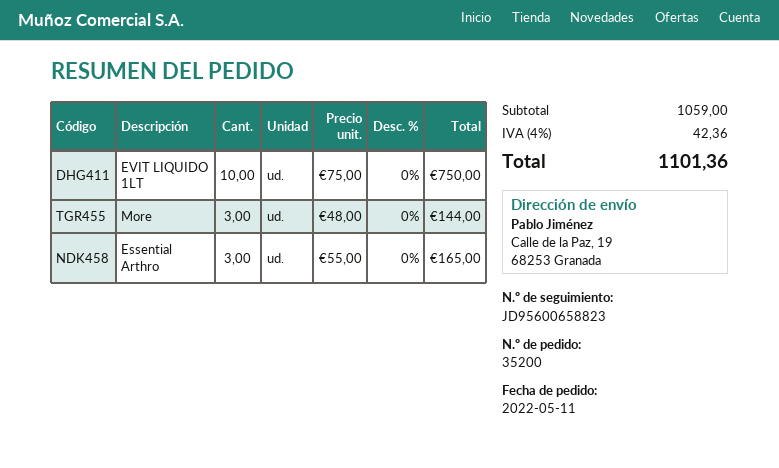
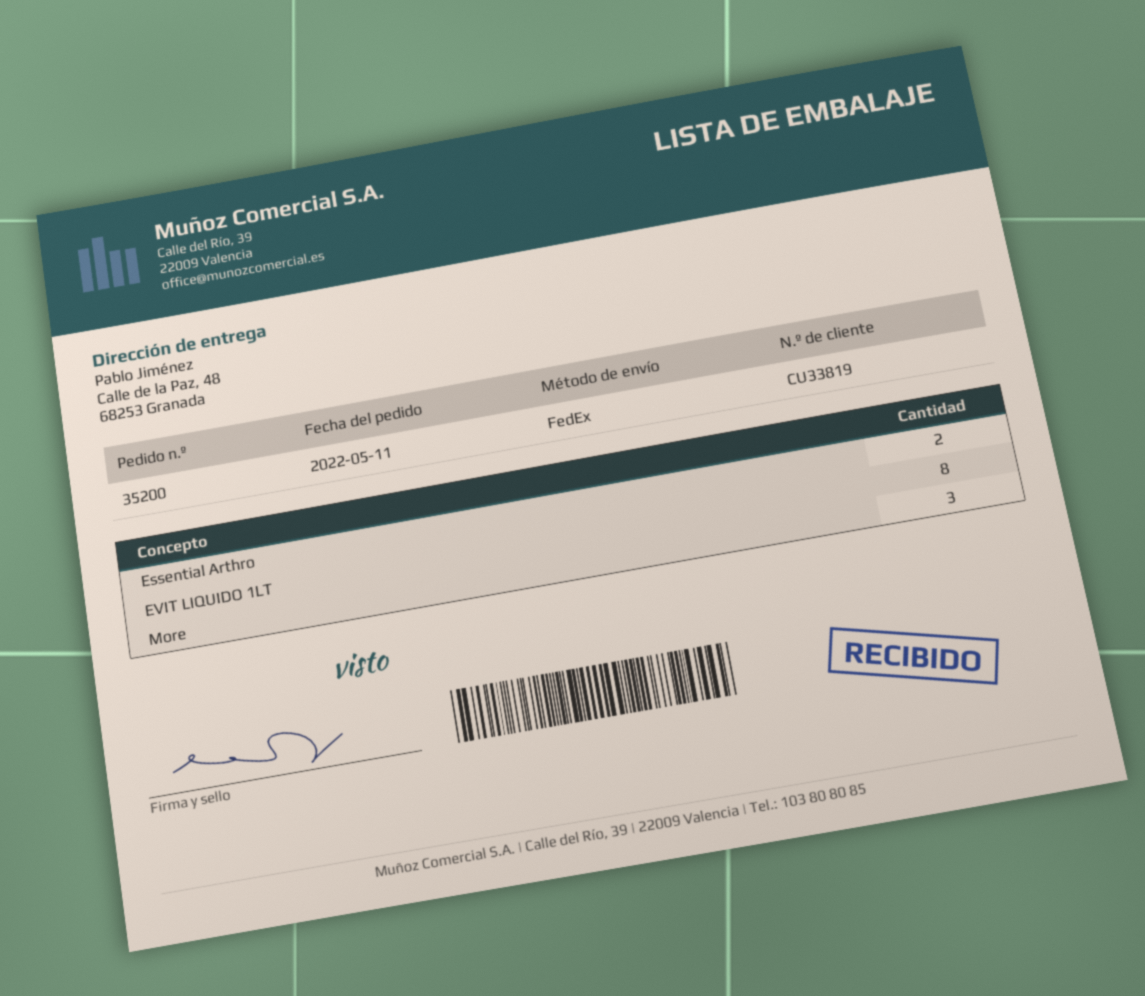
ship to: Calle de la Paz, 19, 68253 Granada -> Calle de la Paz, 48, 68253 Granada
EVIT LIQUIDO 1LT: 10 -> 8
Essential Arthro: 3 -> 2

